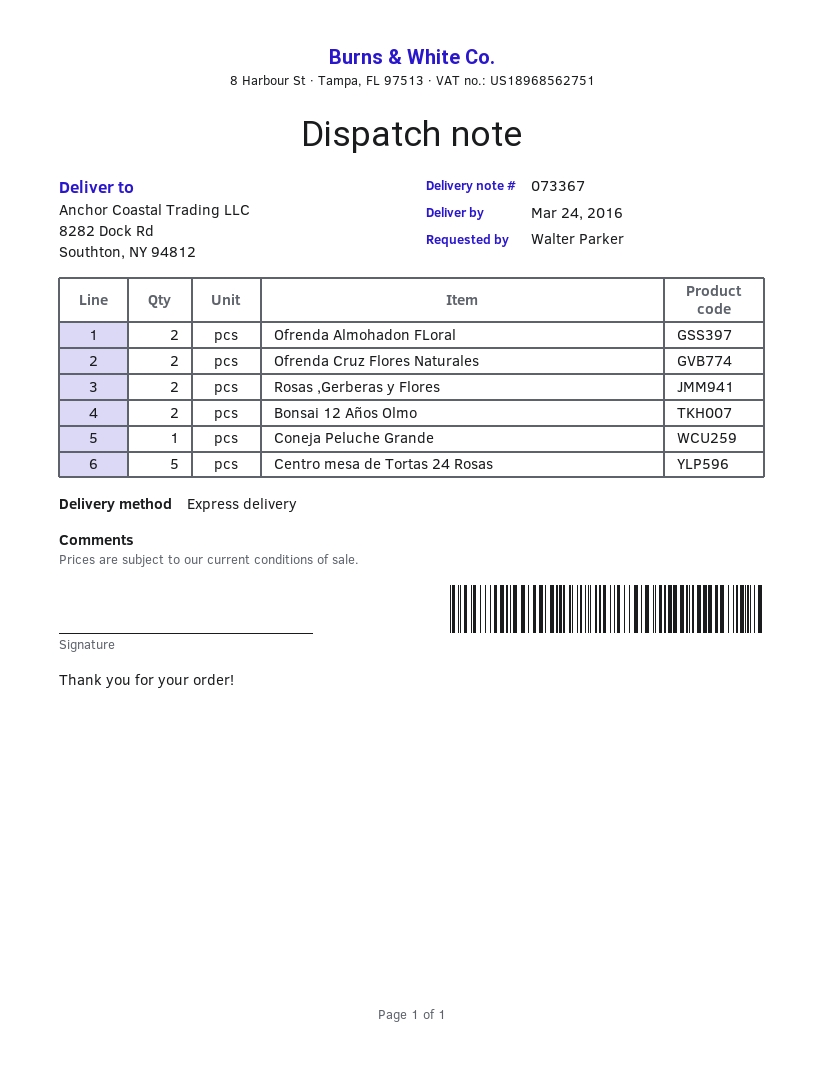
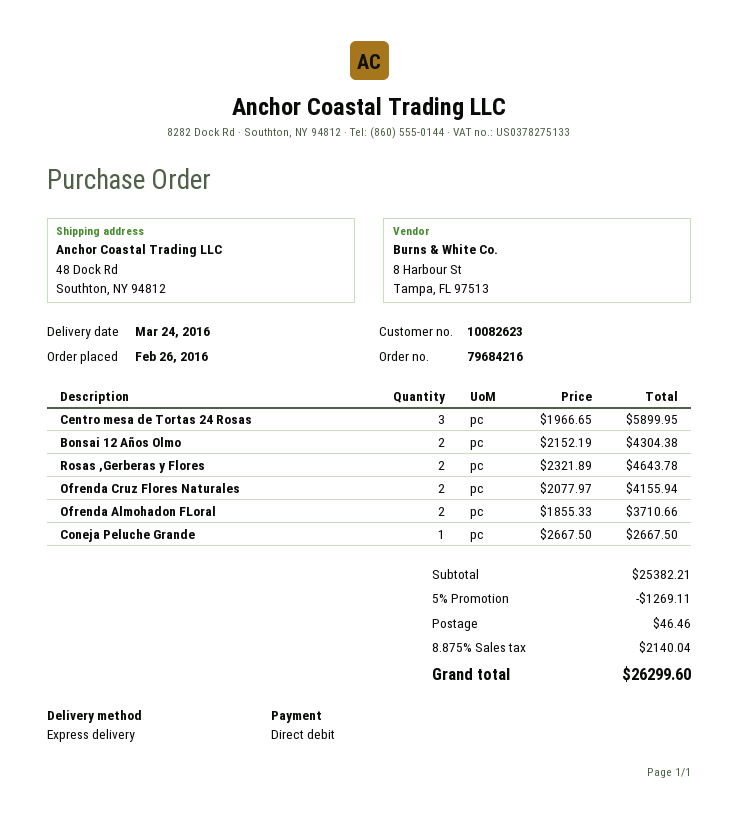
ship to: 8282 Dock Rd, Southton, NY 94812 -> 48 Dock Rd, Southton, NY 94812
Centro mesa de Tortas 24 Rosas: 5 -> 3

